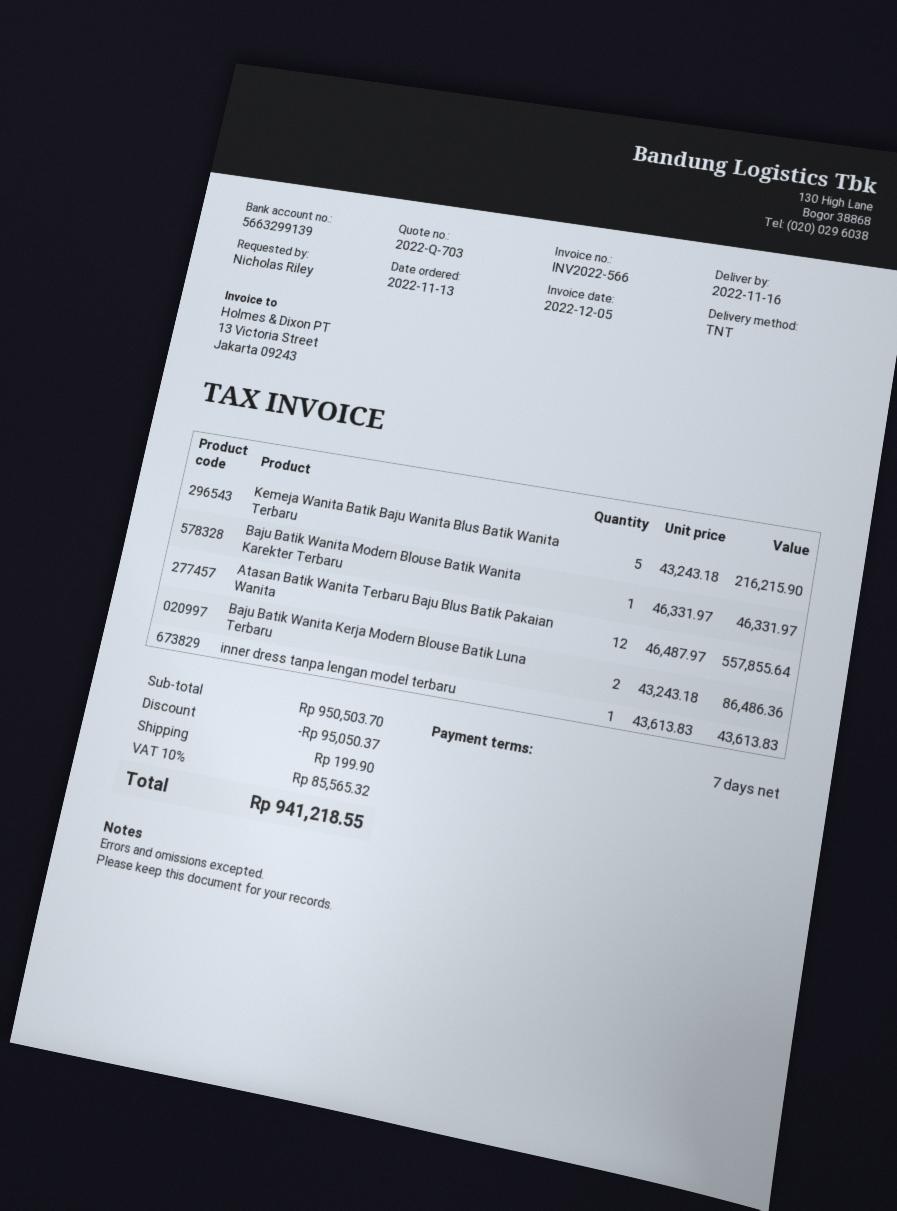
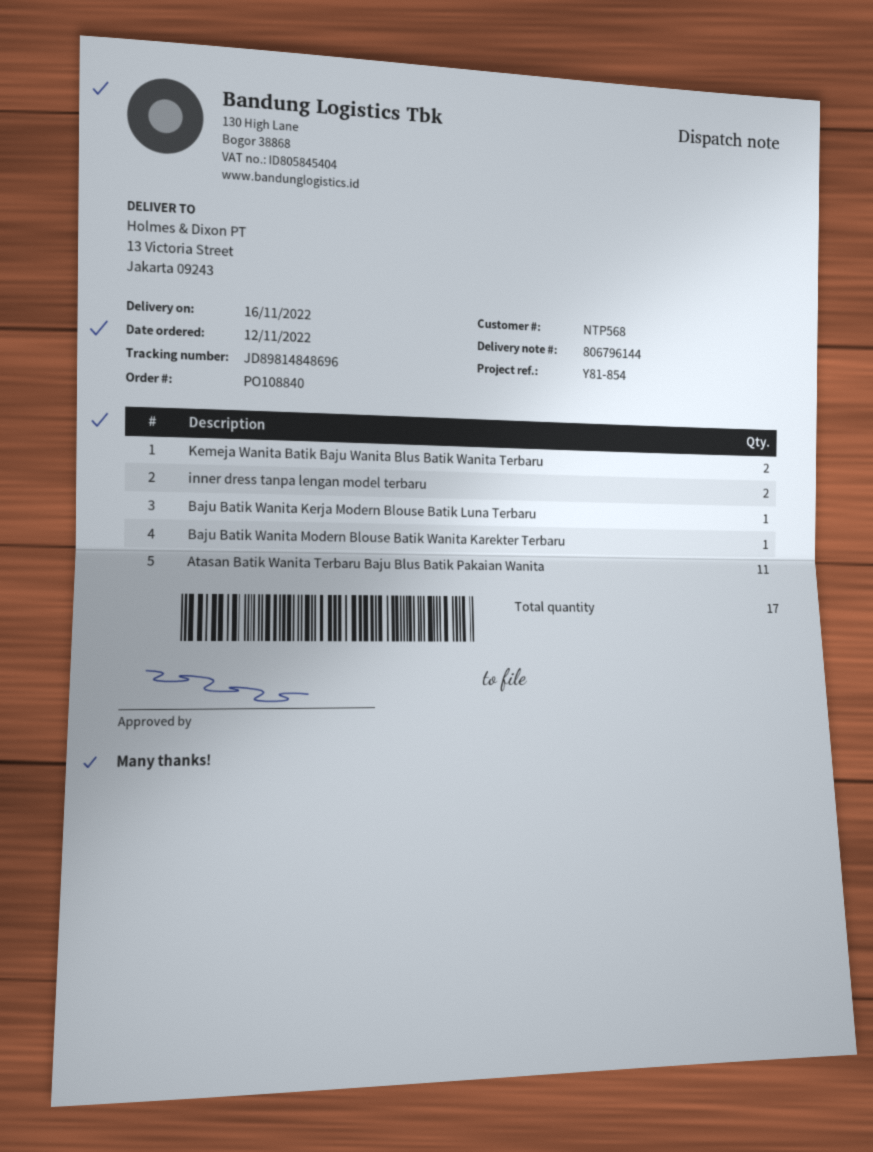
order date: 2022-11-13 -> 2022-11-12
Kemeja Wanita Batik Baju Wanita Blus Batik Wanita Terbaru: 5 -> 2
Atasan Batik Wanita Terbaru Baju Blus Batik Pakaian Wanita: 12 -> 11
Baju Batik Wanita Kerja Modern Blouse Batik Luna Terbaru: 2 -> 1
inner dress tanpa lengan model terbaru: 1 -> 2

